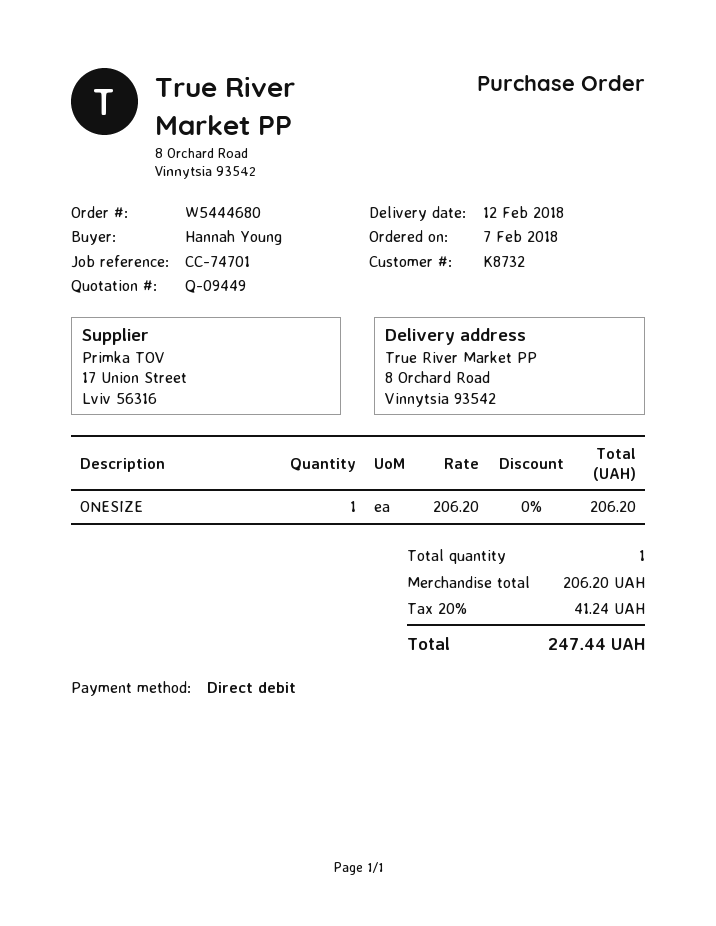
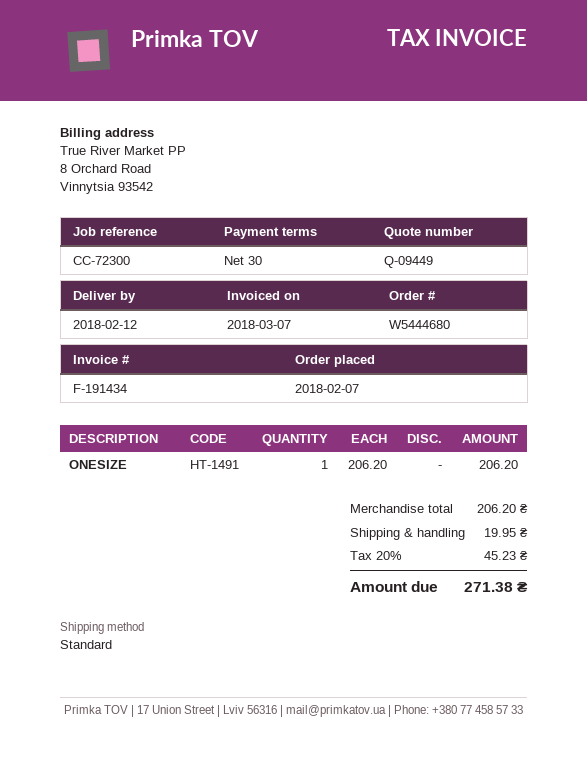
reference: CC-74701 -> CC-72300
shipping: none -> 19.95
tax: 20% = 41.24 -> 20% = 45.23
total: 247.44 -> 271.38

